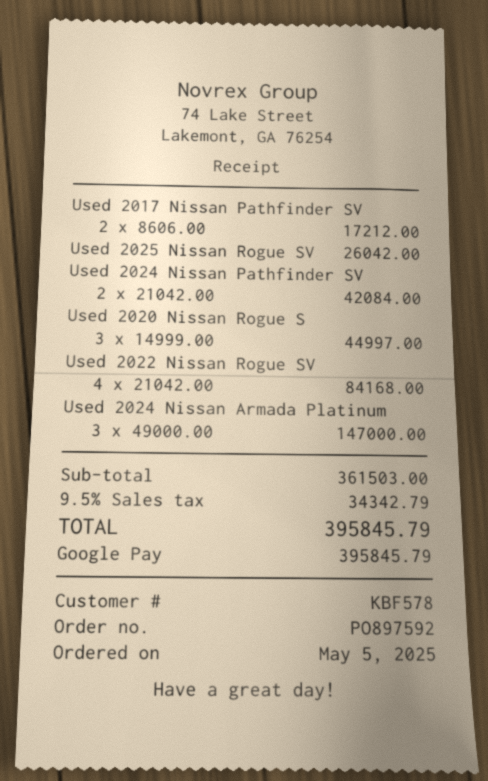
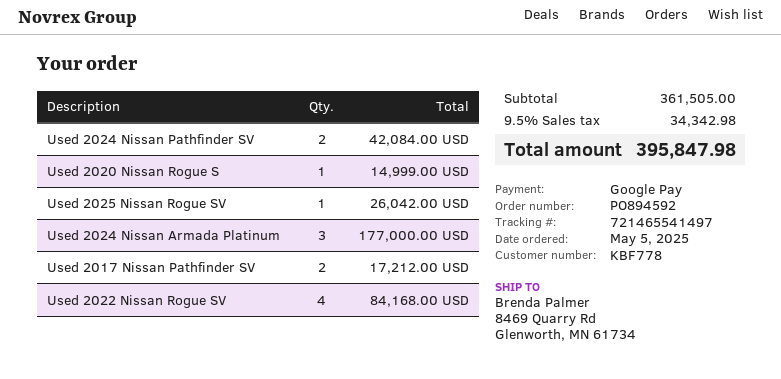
order number: PO897592 -> PO894592
customer number: KBF578 -> KBF778
Used 2020 Nissan Rogue S: 3 for 44997.00 -> 1 for 14999.00
Used 2024 Nissan Armada Platinum: 3 for 147000.00 -> 3 for 177000.00
subtotal: 361503.00 -> 361505.00
tax: 9.5% = 34342.79 -> 9.5% = 34342.98
total: 395845.79 -> 395847.98

